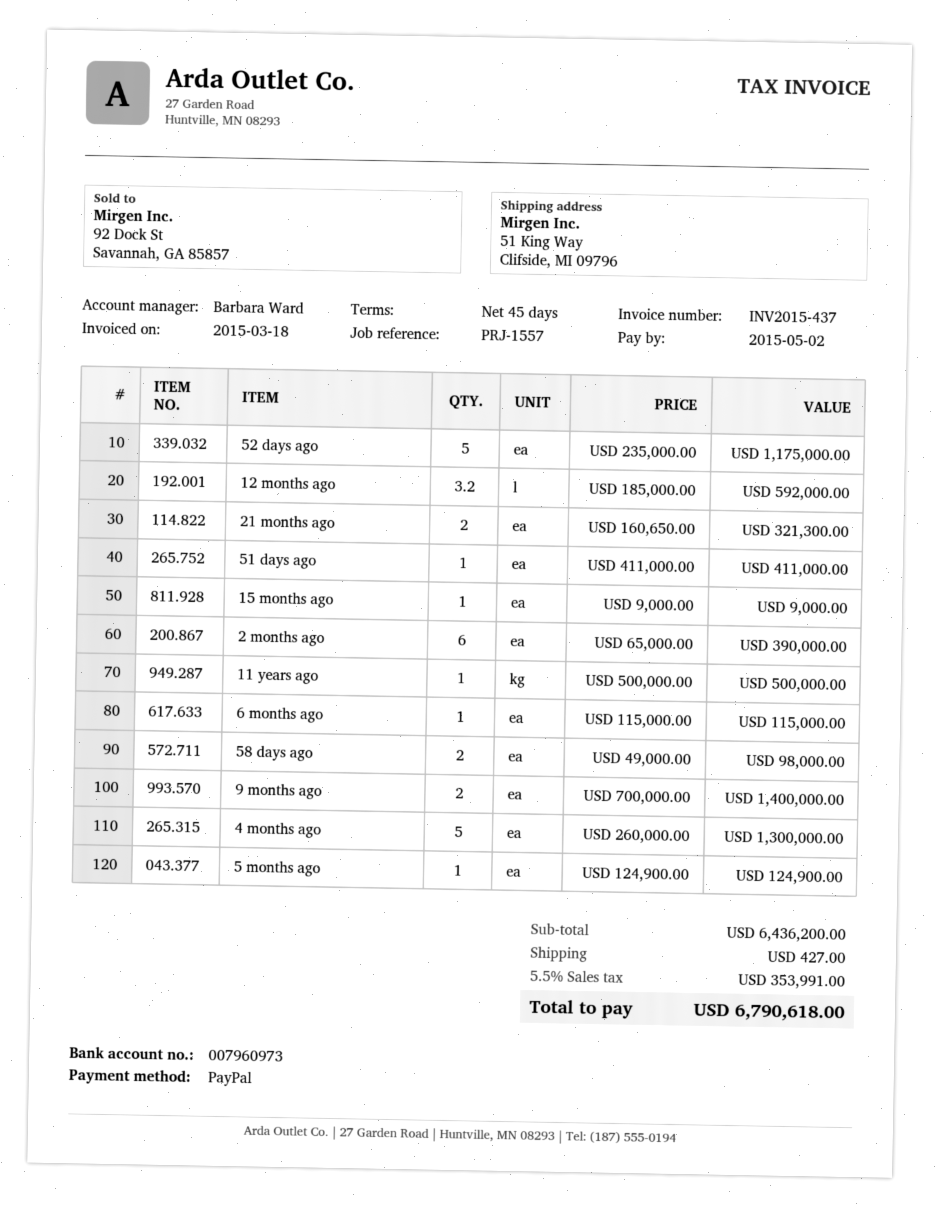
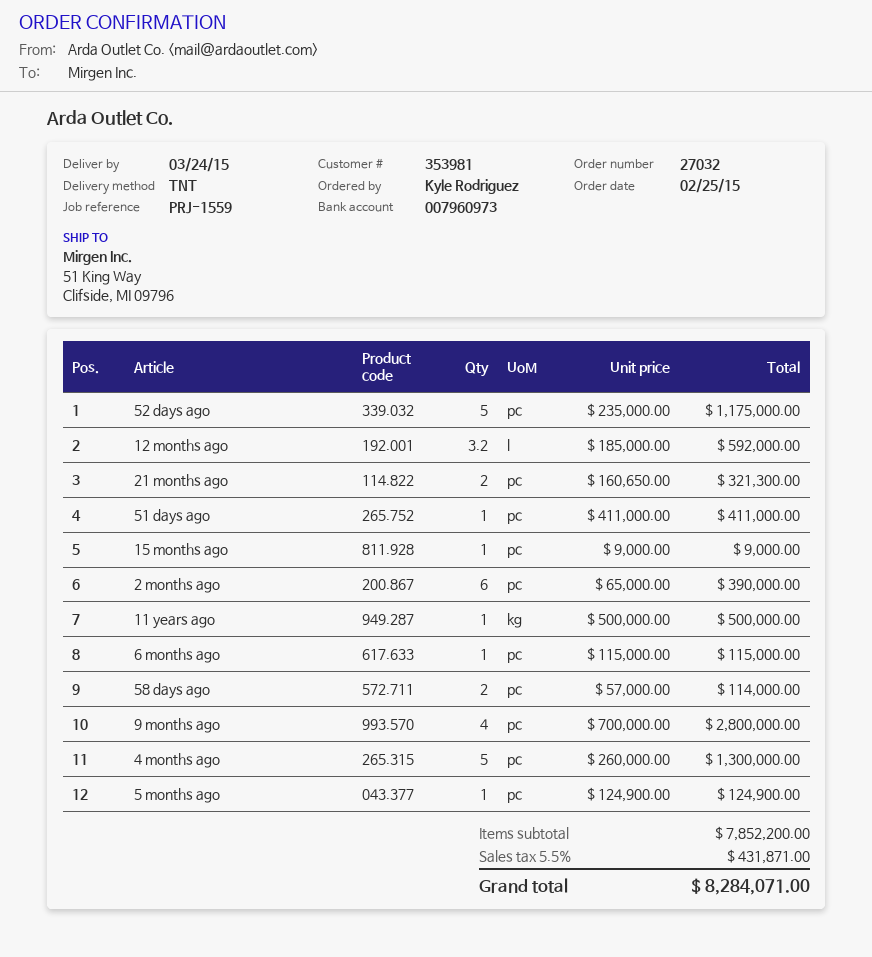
reference: PRJ-1557 -> PRJ-1559
58 days ago: 2 x 49000.00 = 98000.00 -> 2 x 57000.00 = 114000.00
9 months ago: 2 x 700000.00 = 1400000.00 -> 4 x 700000.00 = 2800000.00
subtotal: 6436200.00 -> 7852200.00
shipping: 427.00 -> none
tax: 5.5% = 353991.00 -> 5.5% = 431871.00
total: 6790618.00 -> 8284071.00

